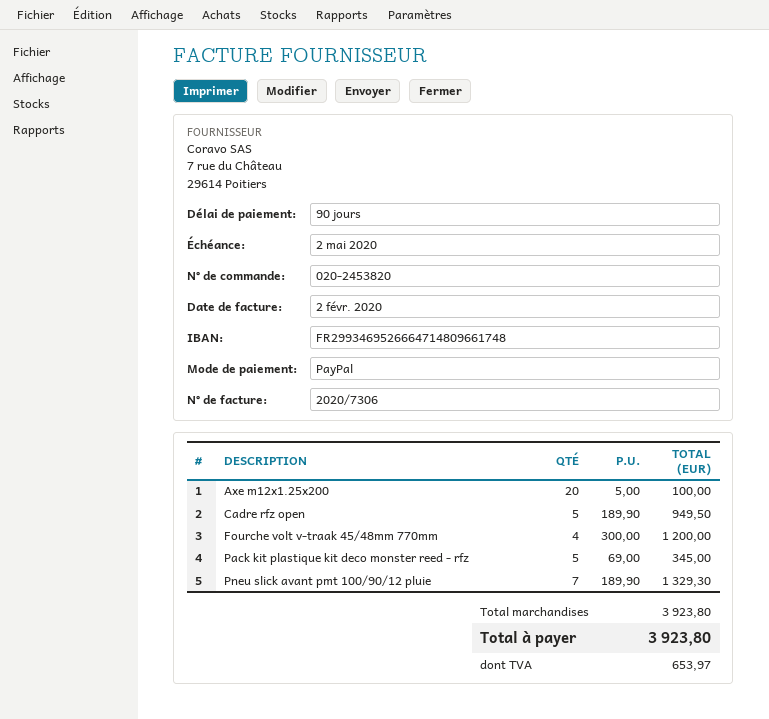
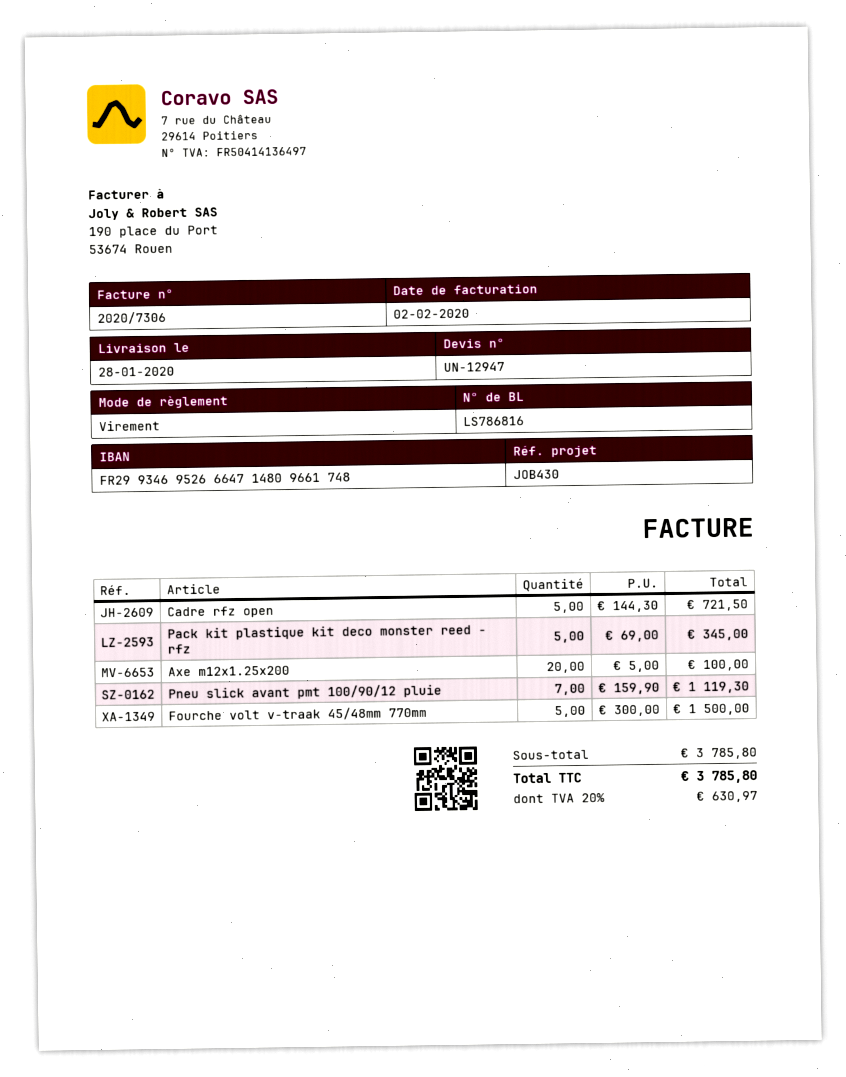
payment method: PayPal -> bank transfer
Cadre rfz open: 5 x 189.90 = 949.50 -> 5 x 144.30 = 721.50
Fourche volt v-traak 45/48mm 770mm: 4 x 300.00 = 1200.00 -> 5 x 300.00 = 1500.00
Pneu slick avant pmt 100/90/12 pluie: 7 x 189.90 = 1329.30 -> 7 x 159.90 = 1119.30
subtotal: 3923.80 -> 3785.80
tax: 653.97 -> 630.97
total: 3923.80 -> 3785.80

